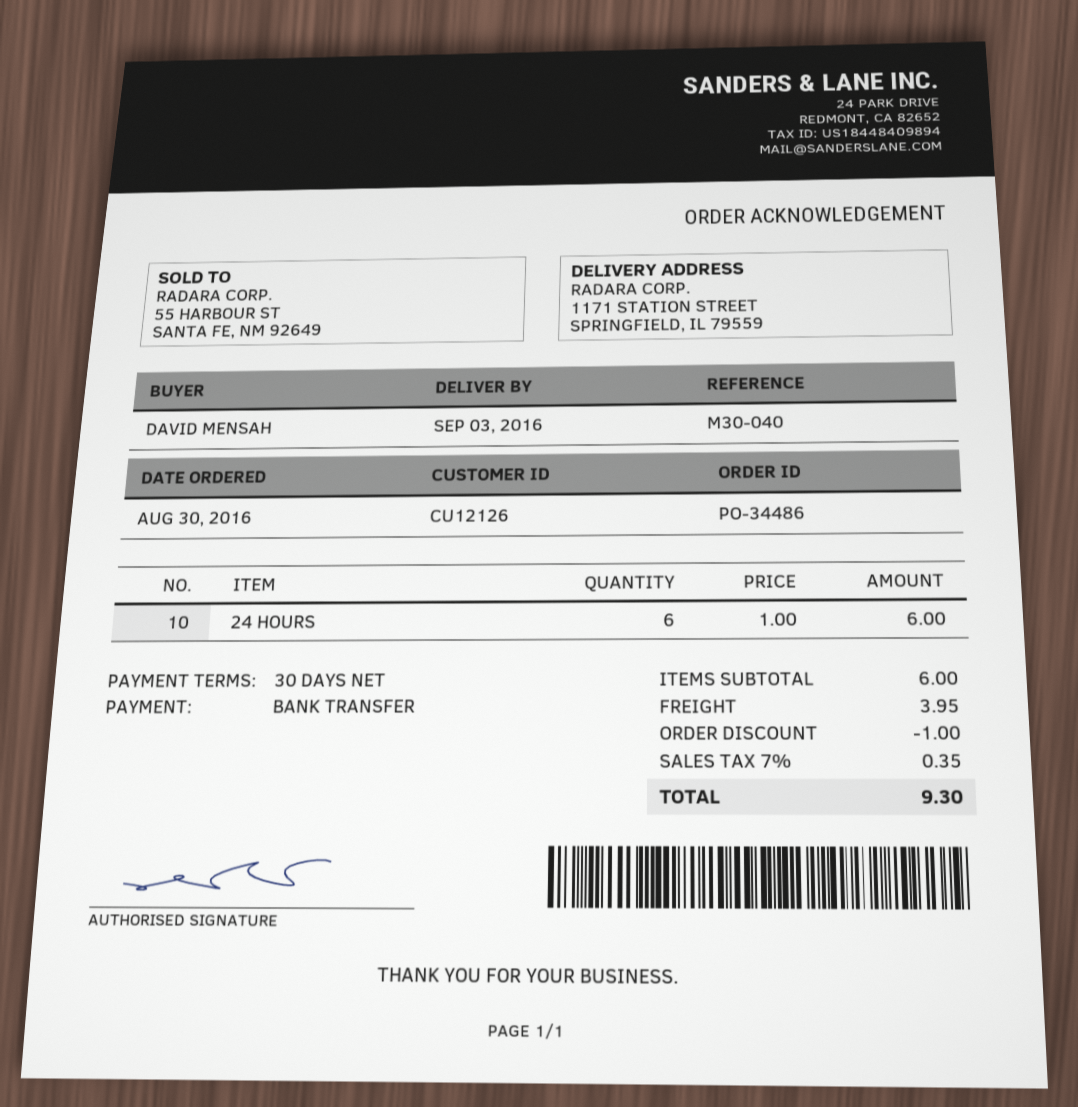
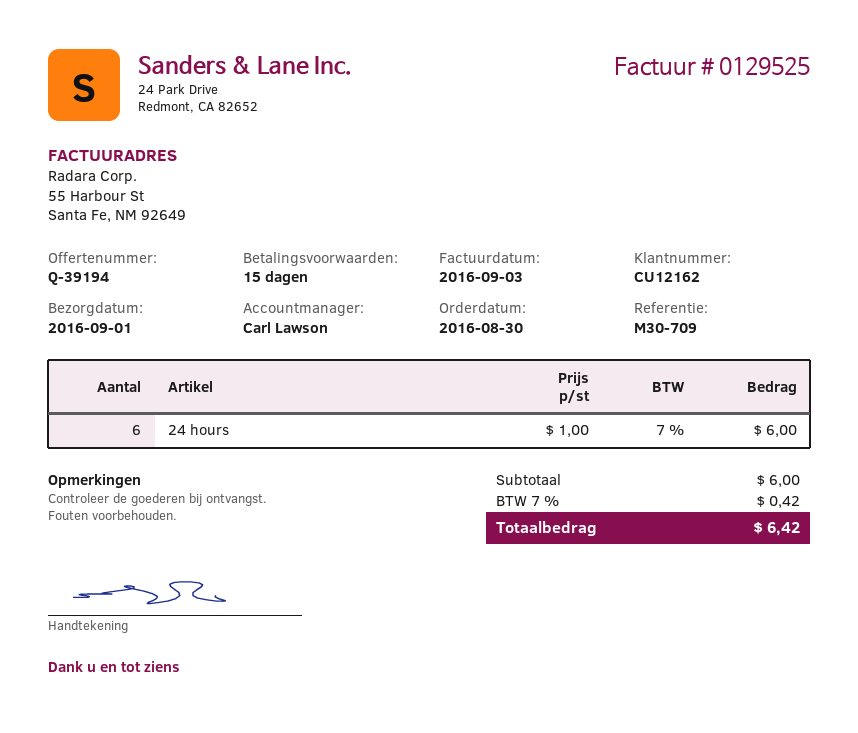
delivery date: 2016-09-03 -> 2016-09-01
payment terms: 30 days -> 15 days
customer number: CU12126 -> CU12162
reference: M30-040 -> M30-709
discount: 1.00 -> none
shipping: 3.95 -> none
tax: 7% = 0.35 -> 7% = 0.42
total: 9.30 -> 6.42

